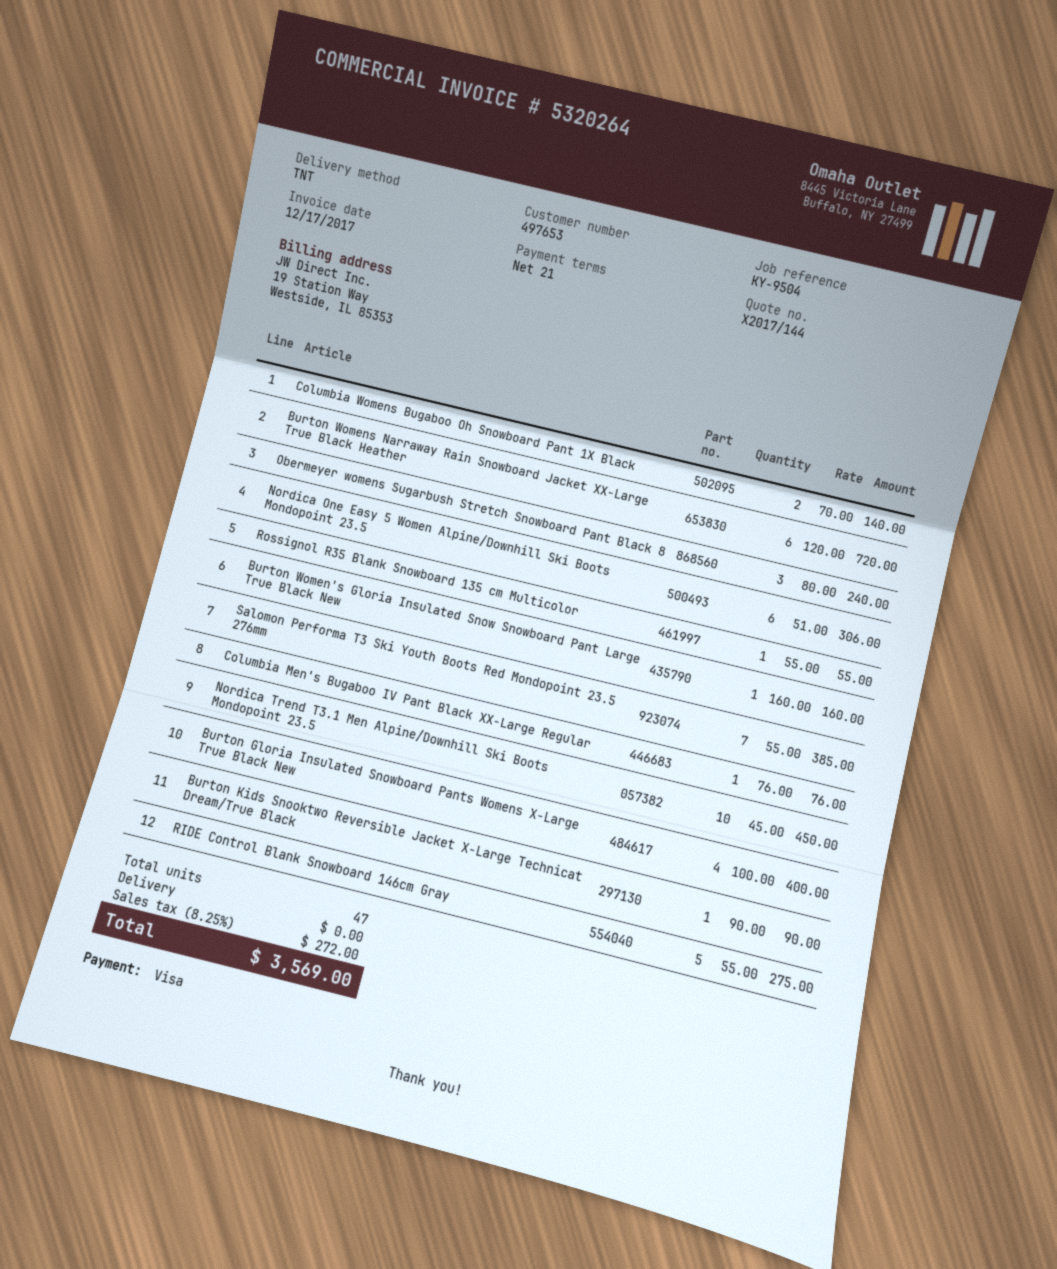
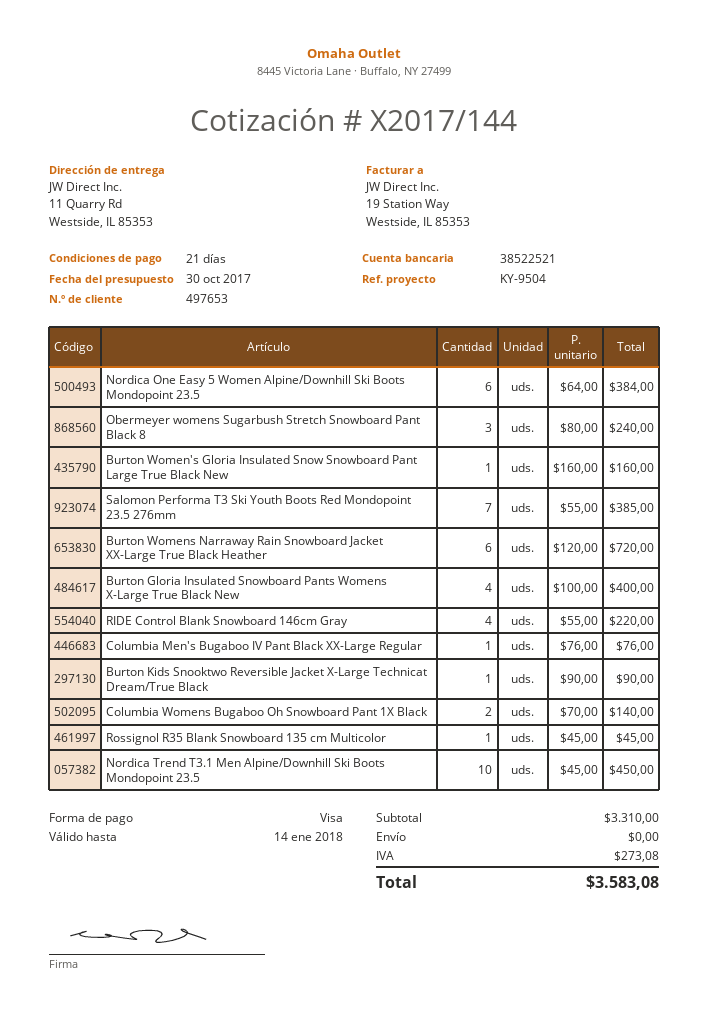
Nordica One Easy 5 Women Alpine/Downhill Ski Boots Mondopoint 23.5: 6 x 51.00 = 306.00 -> 6 x 64.00 = 384.00
Rossignol R35 Blank Snowboard 135 cm Multicolor: 1 x 55.00 = 55.00 -> 1 x 45.00 = 45.00
RIDE Control Blank Snowboard 146cm Gray: 5 x 55.00 = 275.00 -> 4 x 55.00 = 220.00
tax: 272.00 -> 273.08
total: 3569.00 -> 3583.08

